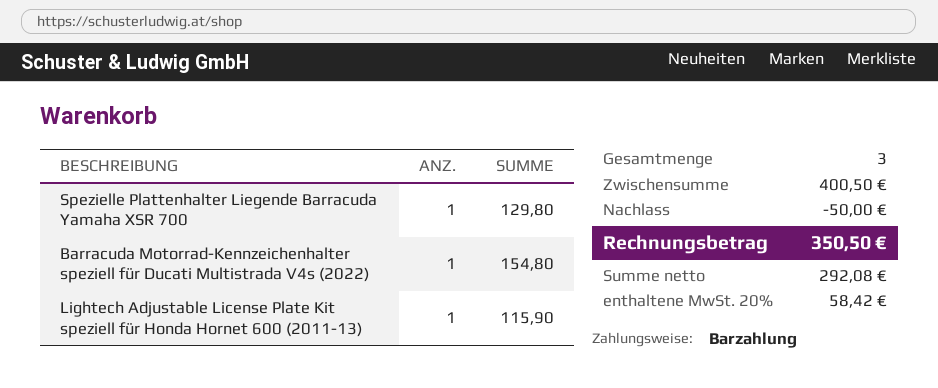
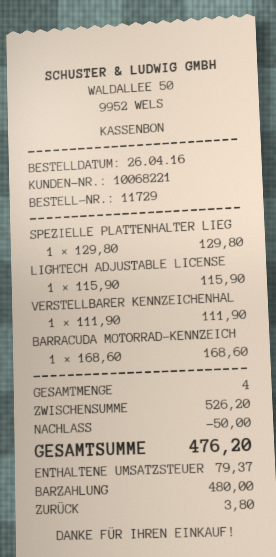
Barracuda Motorrad-Kennzeichenhalter speziell für Ducati Multistrada V4s (2022): 1 for 154.80 -> 1 for 168.60
VERSTELLBARER KENNZEICHENHAL: none -> 1 for 111.90
total quantity: 3 -> 4
subtotal: 400.50 -> 526.20
tax: 58.42 -> 79.37
total: 350.50 -> 476.20

